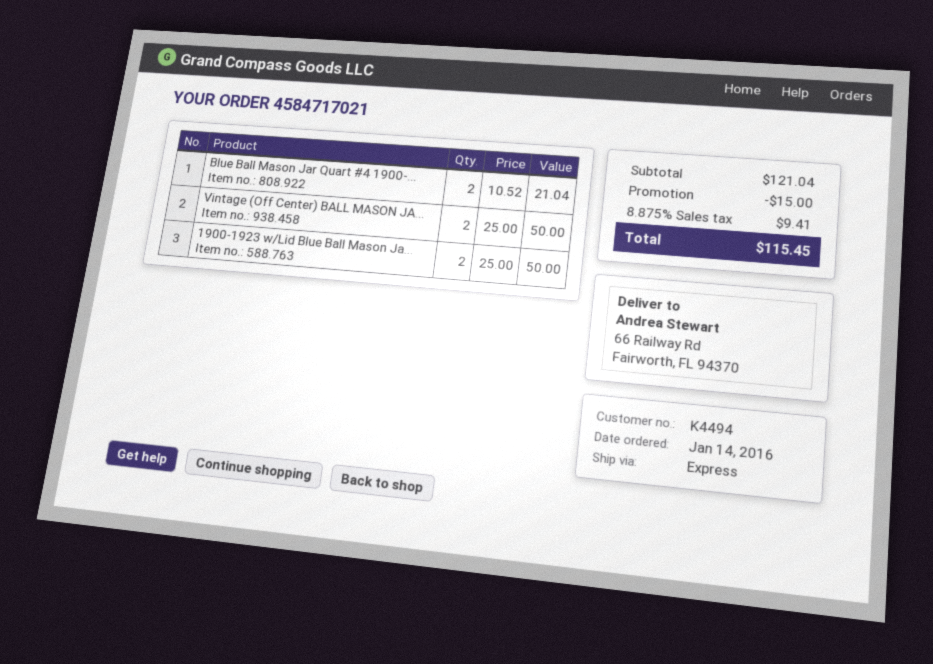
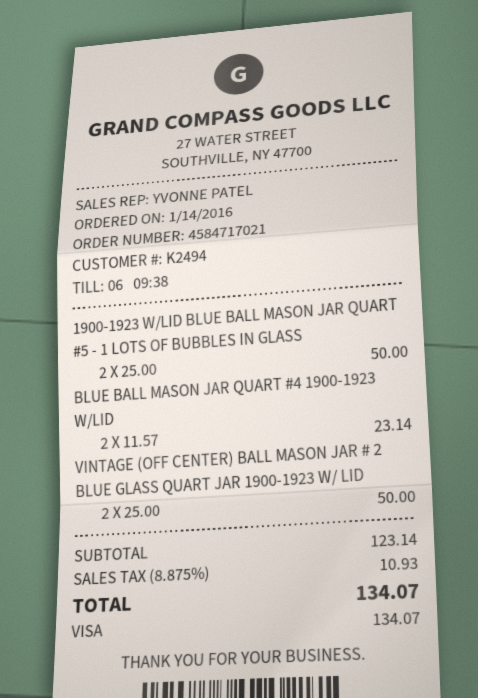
customer number: K4494 -> K2494
Blue Ball Mason Jar Quart #4 1900-...: 2 x 10.52 = 21.04 -> 2 x 11.57 = 23.14
subtotal: 121.04 -> 123.14
discount: 15.00 -> none
tax: 8.875% = 9.41 -> 8.875% = 10.93
total: 115.45 -> 134.07

